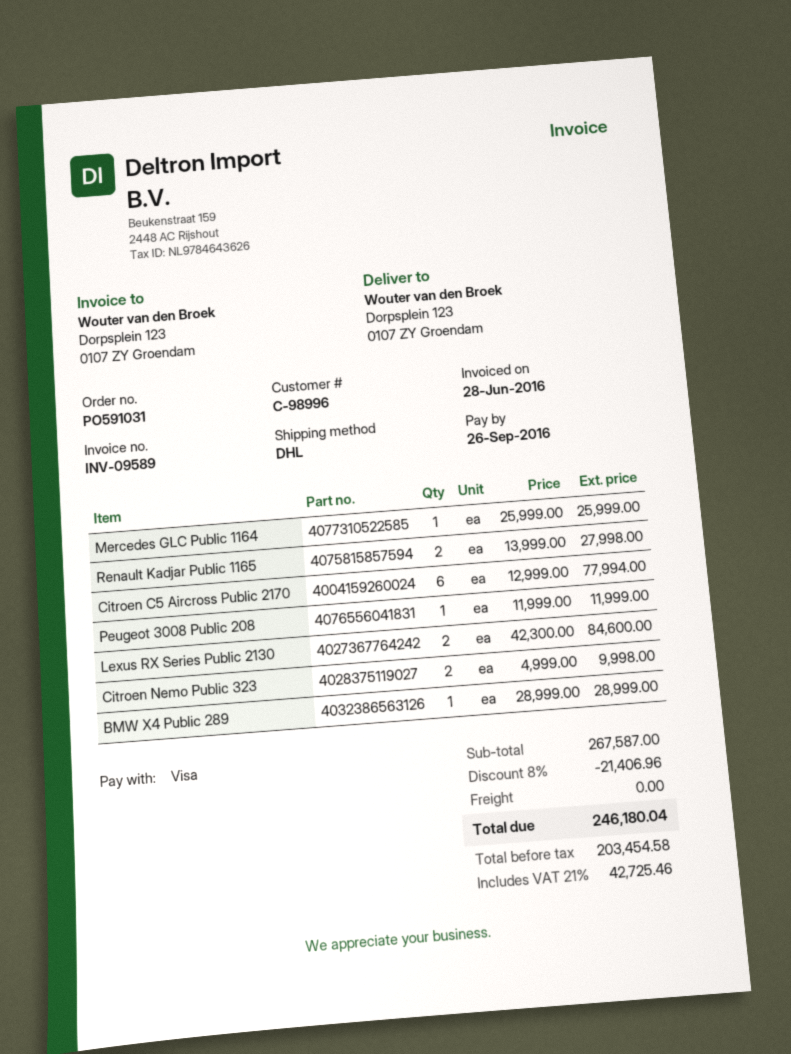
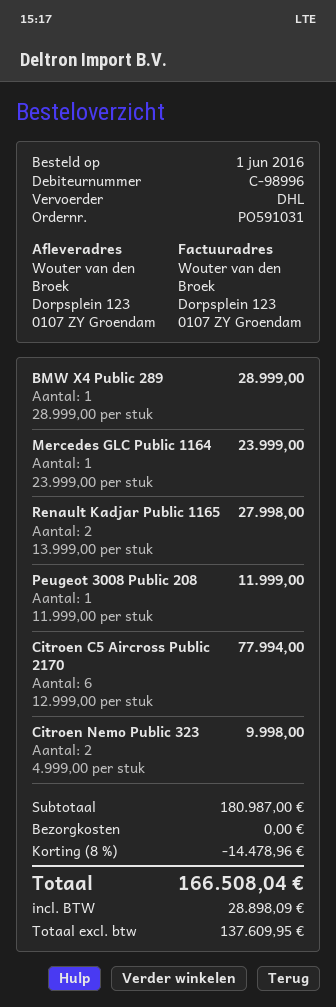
Mercedes GLC Public 1164: 1 x 25999.00 = 25999.00 -> 1 x 23999.00 = 23999.00
Lexus RX Series Public 2130: 2 x 42300.00 = 84600.00 -> none
subtotal: 267587.00 -> 180987.00
discount: 8% = 21406.96 -> 8% = 14478.96
net: 203454.58 -> 137609.95
tax: 42725.46 -> 28898.09
total: 246180.04 -> 166508.04

